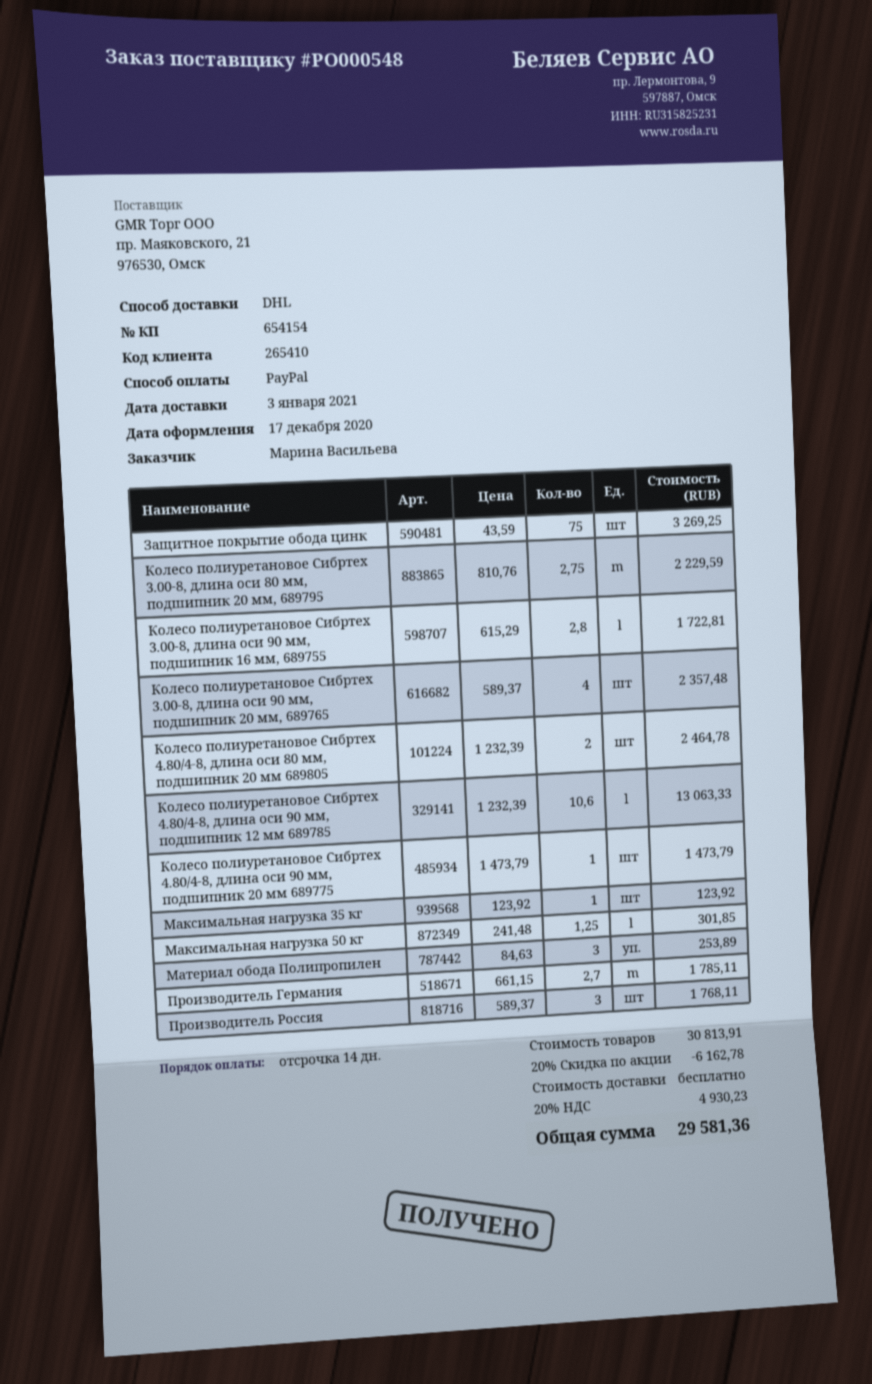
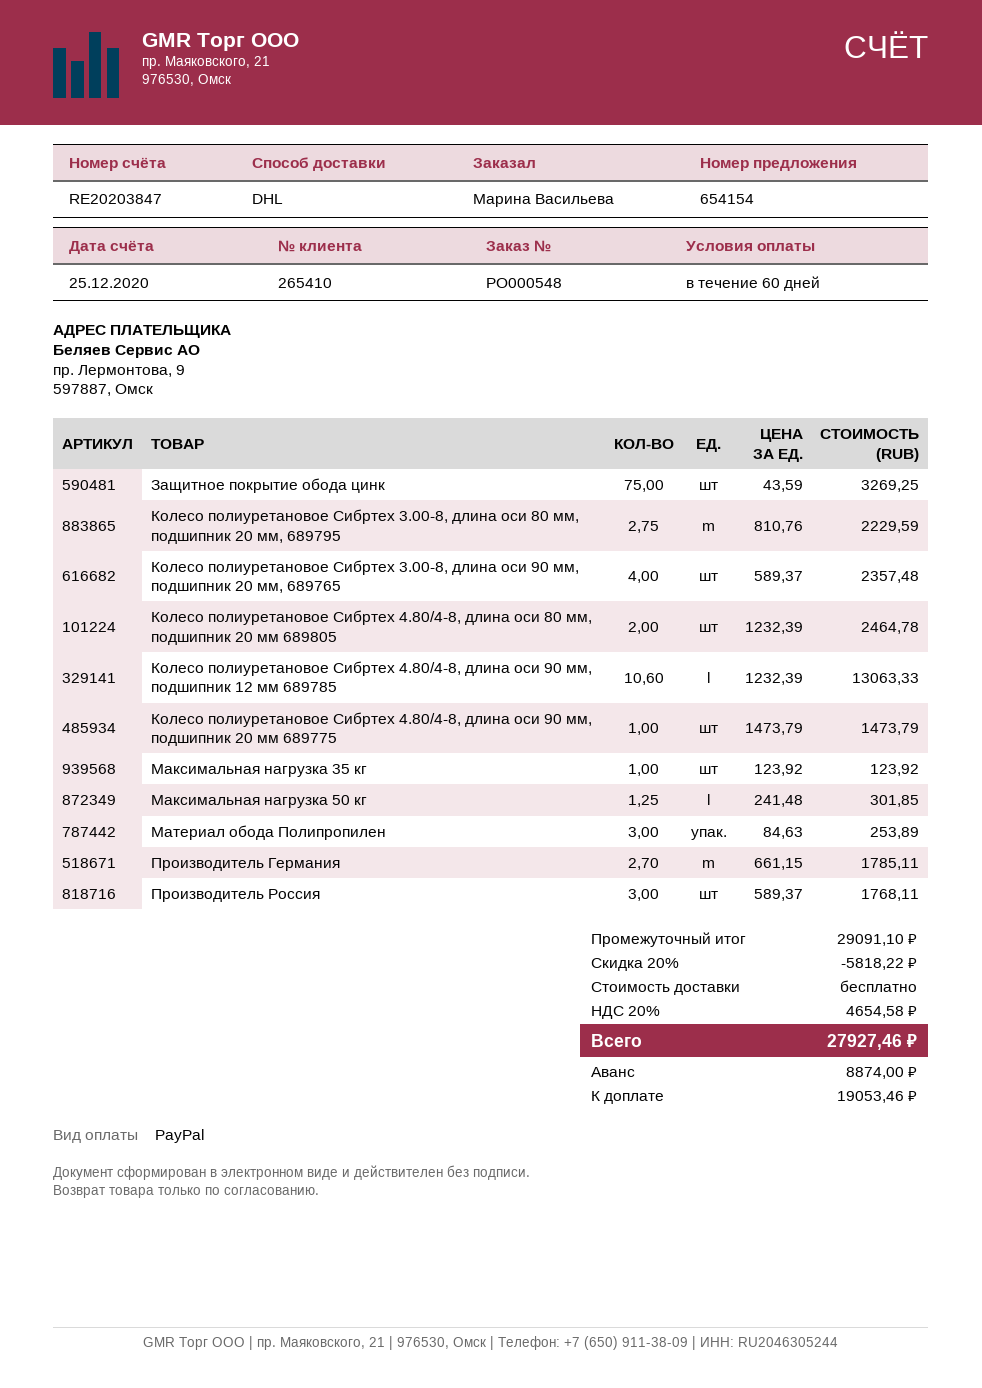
payment terms: 14 days -> 60 days
Колесо полиуретановое Сибртех 3.00-8, длина оси 90 мм, подшипник 16 мм, 689755: 2.8 x 615.29 = 1722.81 -> none
subtotal: 30813.91 -> 29091.10
discount: 20% = 6162.78 -> 20% = 5818.22
tax: 20% = 4930.23 -> 20% = 4654.58
total: 29581.36 -> 27927.46

